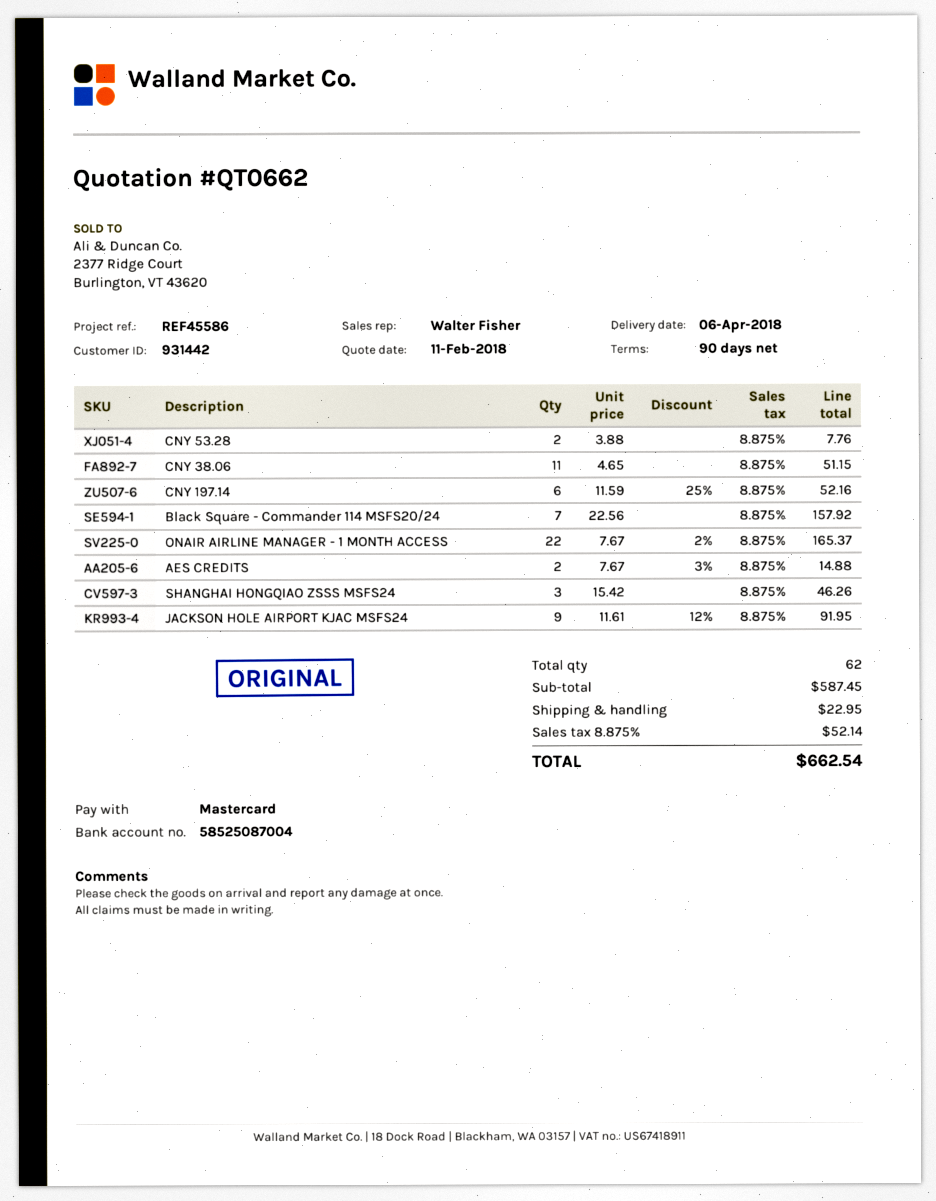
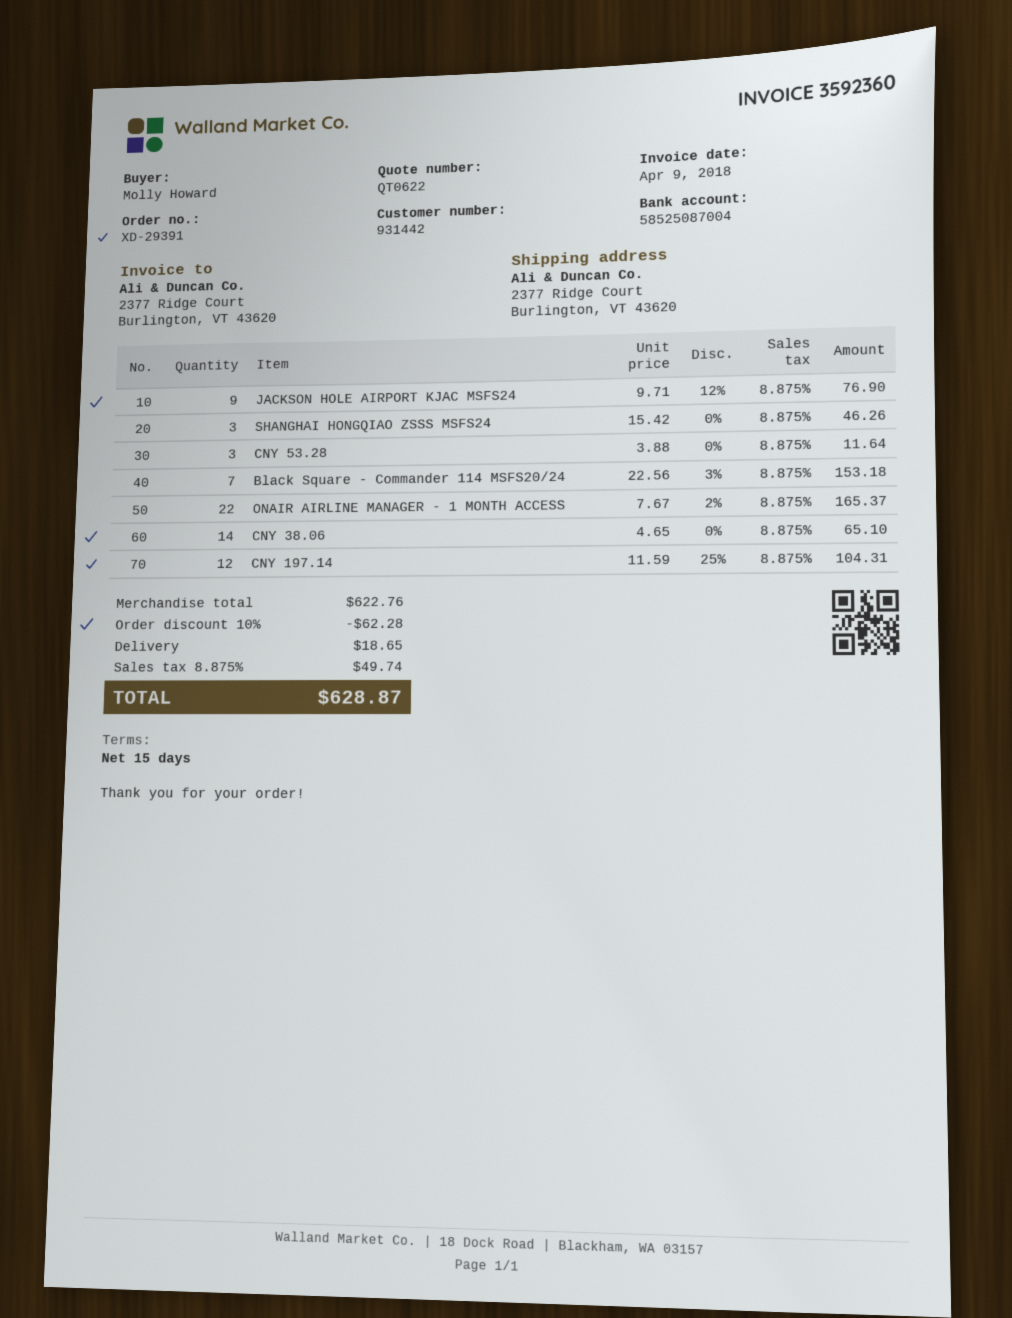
quote number: QT0662 -> QT0622
payment terms: 90 days -> 15 days
CNY 53.28: 2 x 3.88 = 7.76 -> 3 x 3.88 = 11.64
CNY 38.06: 11 x 4.65 = 51.15 -> 14 x 4.65 = 65.10
CNY 197.14: 6 x 11.59 - 25% = 52.16 -> 12 x 11.59 - 25% = 104.31
Black Square - Commander 114 MSFS20/24: 7 x 22.56 = 157.92 -> 7 x 22.56 - 3% = 153.18
AES CREDITS: 2 x 7.67 - 3% = 14.88 -> none
JACKSON HOLE AIRPORT KJAC MSFS24: 9 x 11.61 - 12% = 91.95 -> 9 x 9.71 - 12% = 76.90
subtotal: 587.45 -> 622.76
discount: none -> 10% = 62.28
shipping: 22.95 -> 18.65
tax: 8.875% = 52.14 -> 8.875% = 49.74
total: 662.54 -> 628.87

